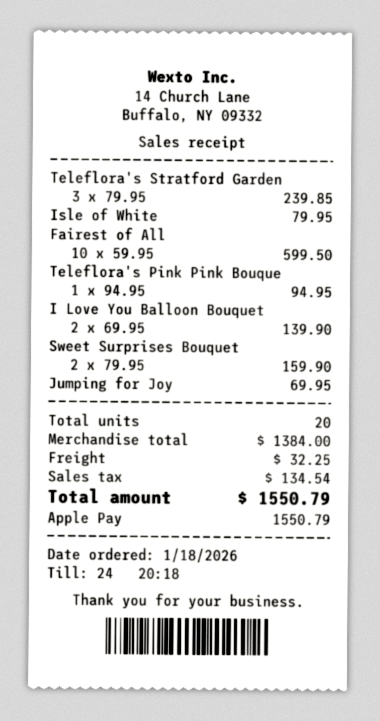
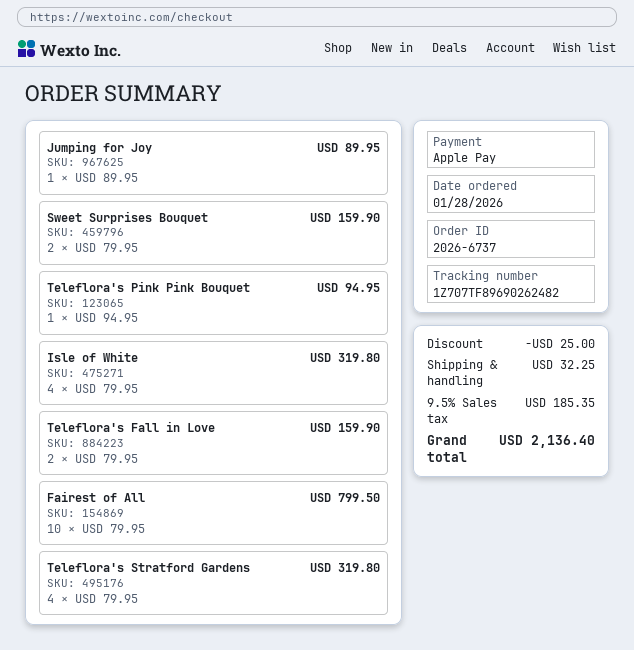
order date: 2026-01-18 -> 2026-01-28
Teleflora's Stratford Garden: 3 x 79.95 = 239.85 -> 4 x 79.95 = 319.80
Isle of White: 1 x 79.95 = 79.95 -> 4 x 79.95 = 319.80
Fairest of All: 10 x 59.95 = 599.50 -> 10 x 79.95 = 799.50
I Love You Balloon Bouquet: 2 x 69.95 = 139.90 -> none
Jumping for Joy: 1 x 69.95 = 69.95 -> 1 x 89.95 = 89.95
Teleflora's Fall in Love: none -> 2 x 79.95 = 159.90
discount: none -> 25.00
tax: 134.54 -> 185.35
total: 1550.79 -> 2136.40

